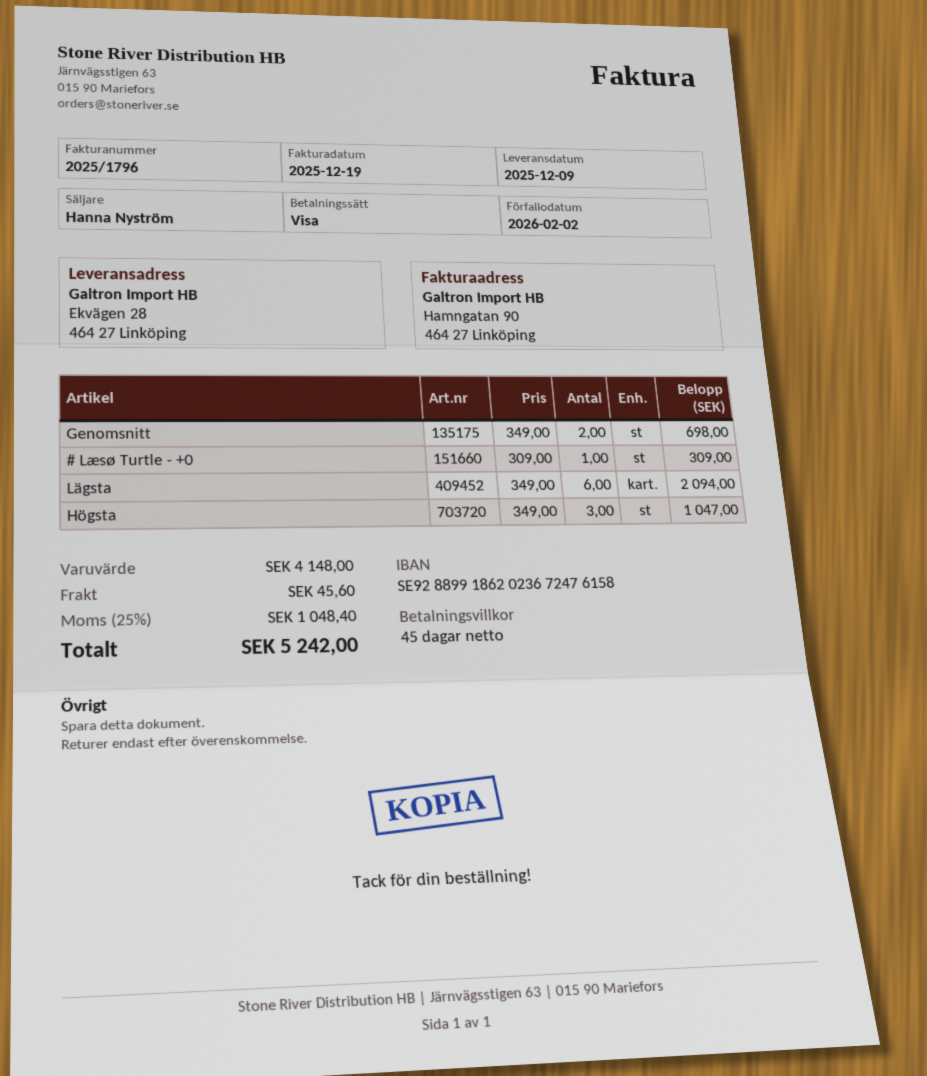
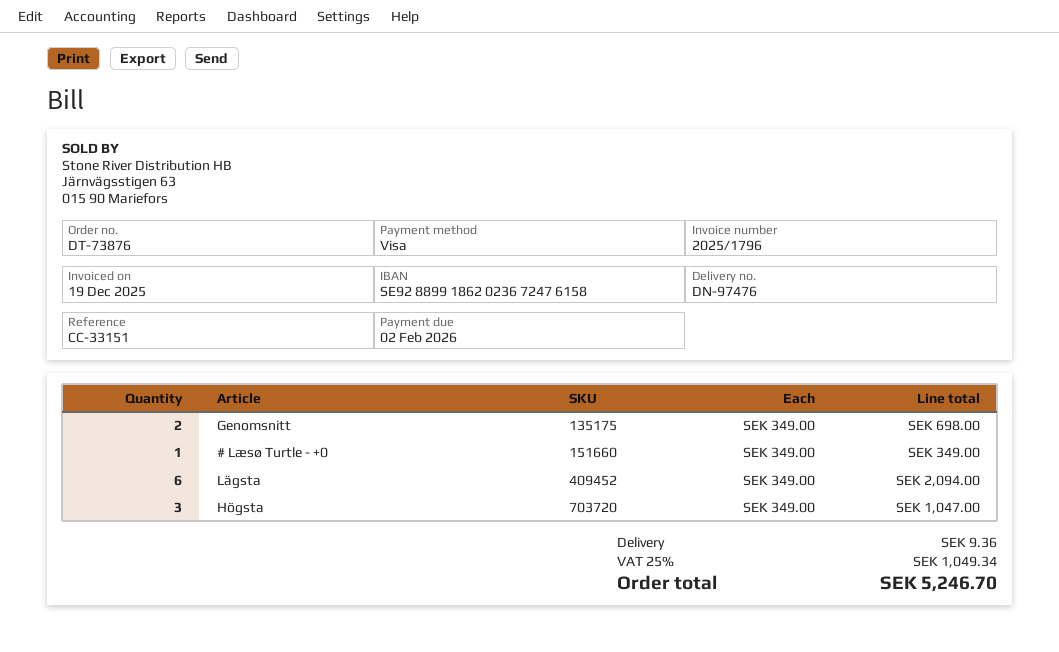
# Læsø Turtle - +0: 1 x 309.00 = 309.00 -> 1 x 349.00 = 349.00
shipping: 45.60 -> 9.36
tax: 25% = 1048.40 -> 25% = 1049.34
total: 5242.00 -> 5246.70

